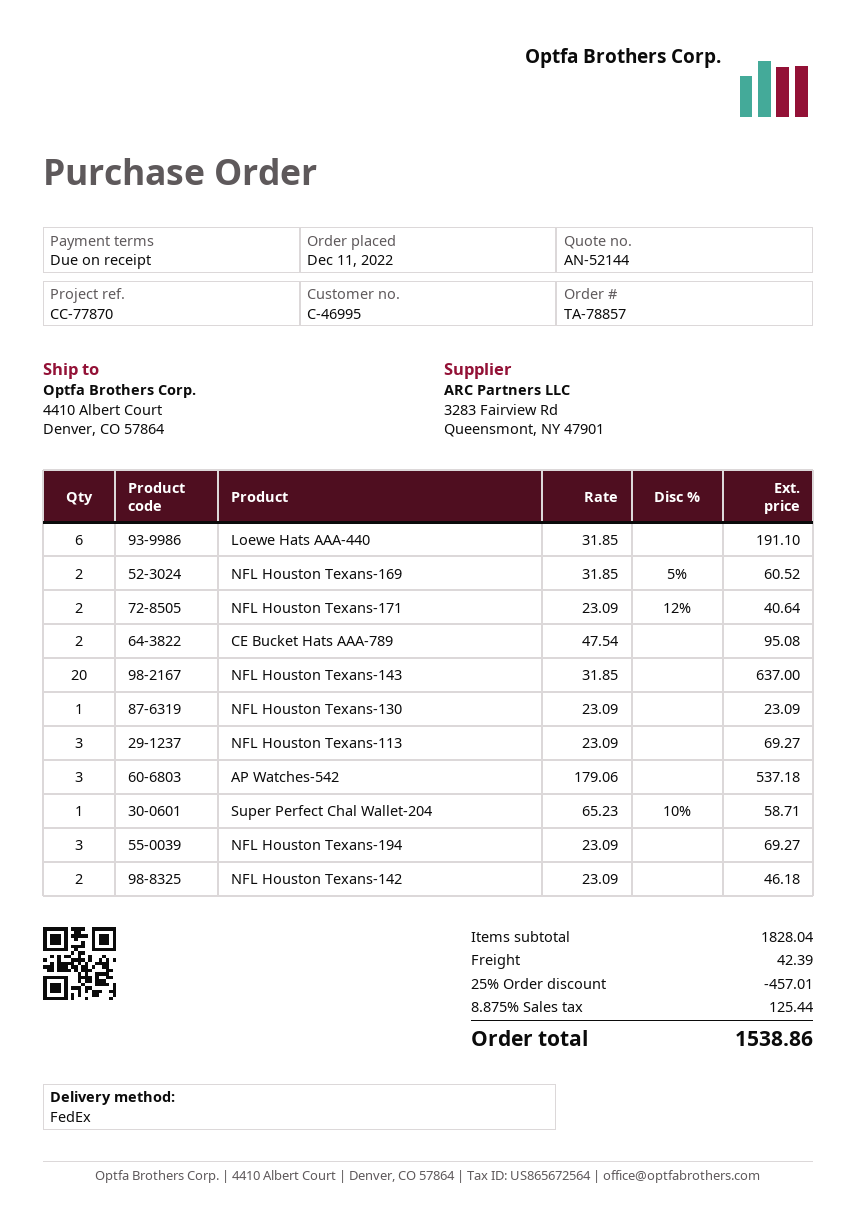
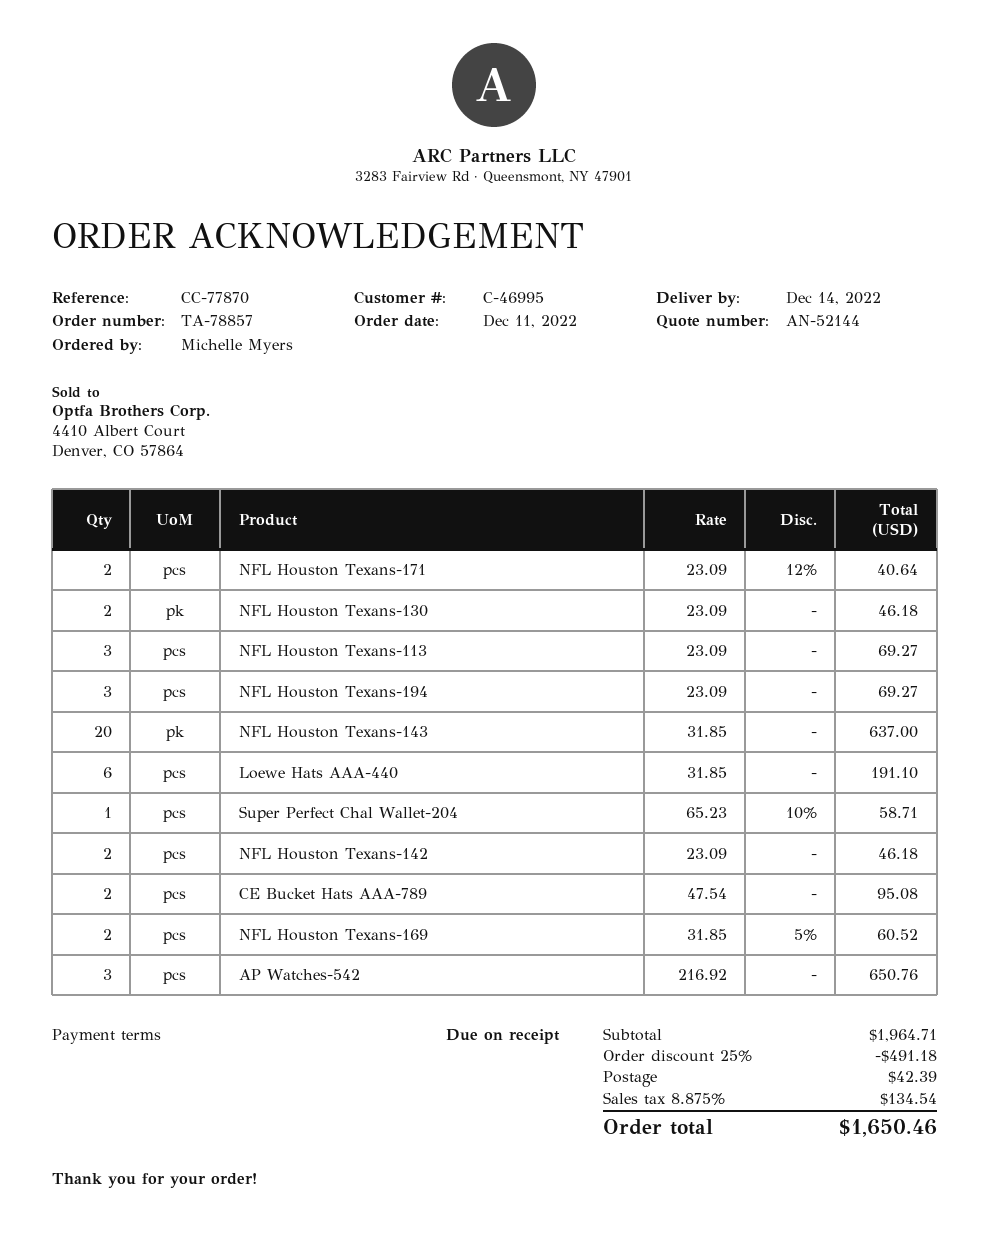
NFL Houston Texans-130: 1 x 23.09 = 23.09 -> 2 x 23.09 = 46.18
AP Watches-542: 3 x 179.06 = 537.18 -> 3 x 216.92 = 650.76
subtotal: 1828.04 -> 1964.71
discount: 25% = 457.01 -> 25% = 491.18
tax: 8.875% = 125.44 -> 8.875% = 134.54
total: 1538.86 -> 1650.46

